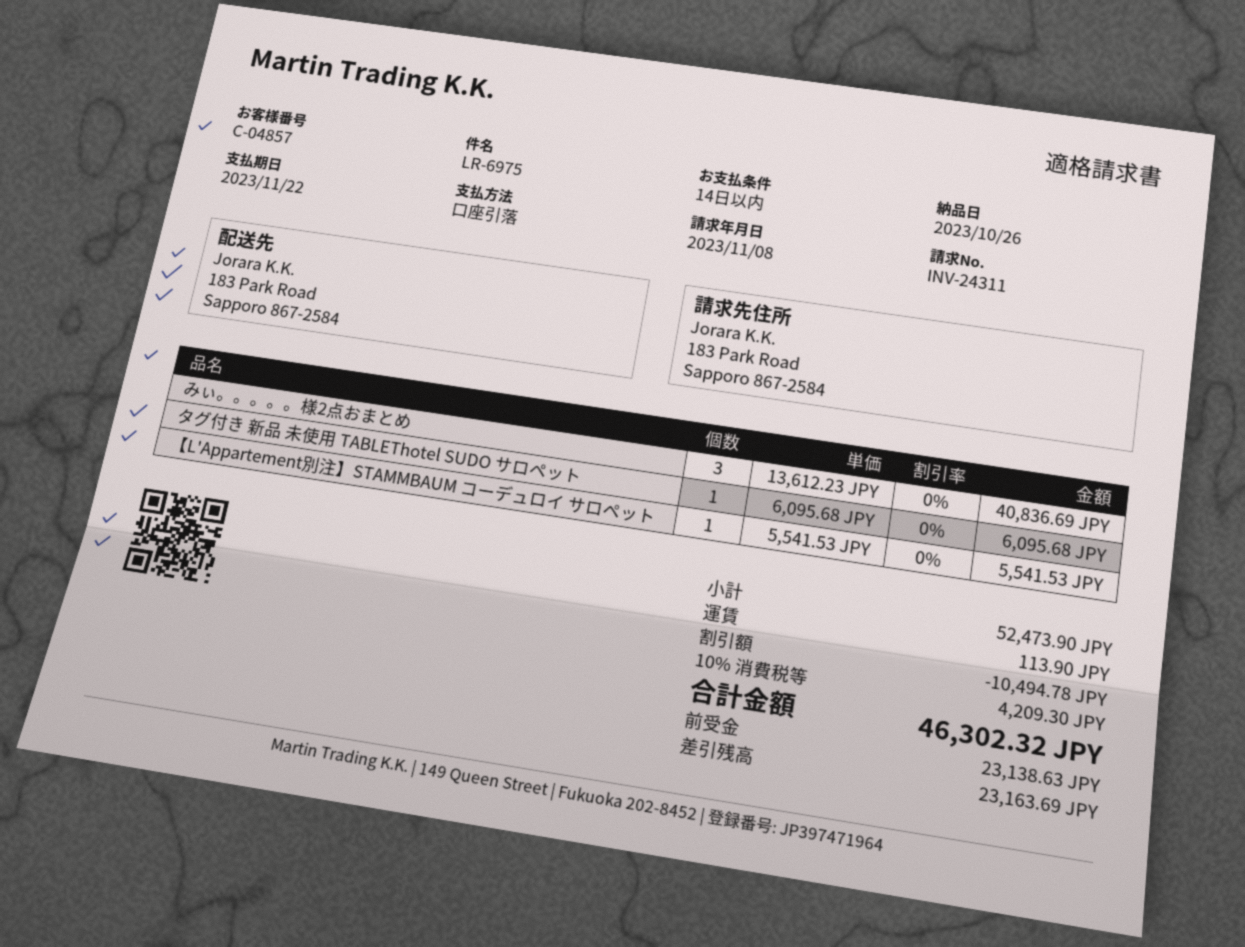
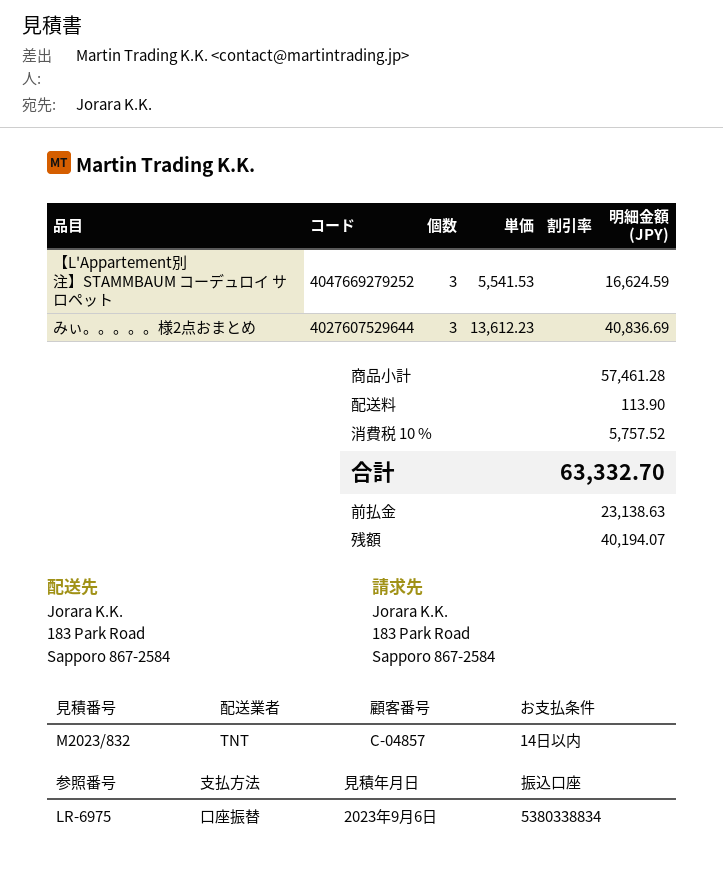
タグ付き 新品 未使用 TABLEThotel SUDO サロペット: 1 x 6095.68 = 6095.68 -> none
【L'Appartement別注】STAMMBAUM コーデュロイ サロペット: 1 x 5541.53 = 5541.53 -> 3 x 5541.53 = 16624.59
subtotal: 52473.90 -> 57461.28
discount: 10494.78 -> none
tax: 10% = 4209.30 -> 10% = 5757.52
total: 46302.32 -> 63332.70
balance: 23163.69 -> 40194.07

